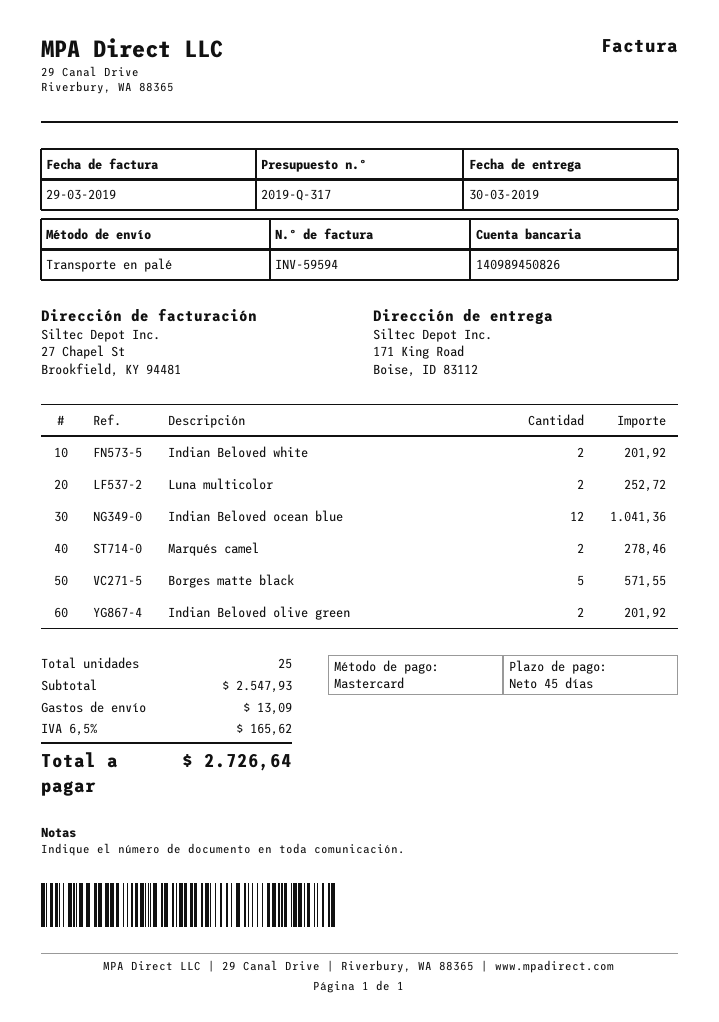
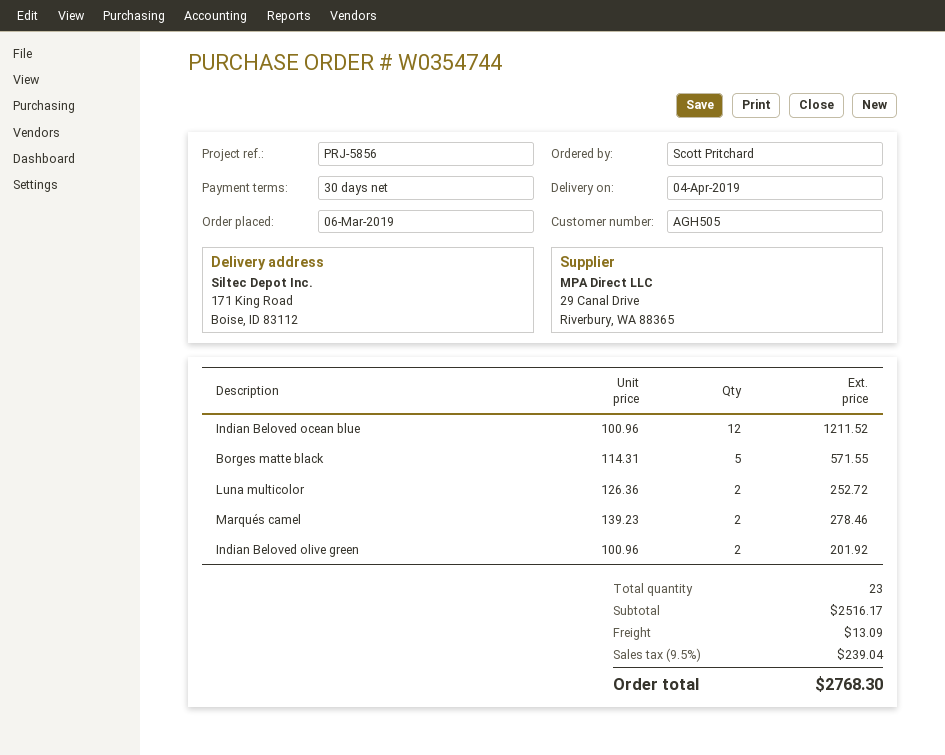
delivery date: 2019-03-30 -> 2019-04-04
payment terms: 45 days -> 30 days
Indian Beloved white: 2 for 201.92 -> none
Indian Beloved ocean blue: 12 for 1041.36 -> 12 for 1211.52
total quantity: 25 -> 23
subtotal: 2547.93 -> 2516.17
tax: 6.5% = 165.62 -> 9.5% = 239.04
total: 2726.64 -> 2768.30

